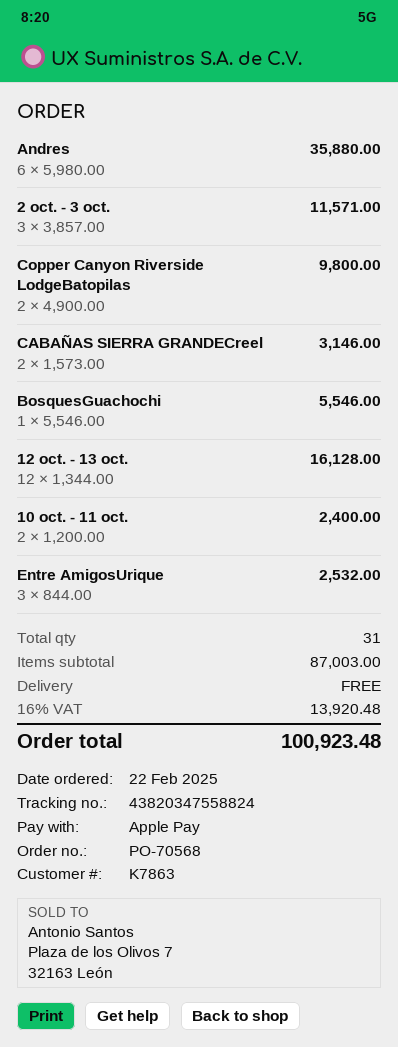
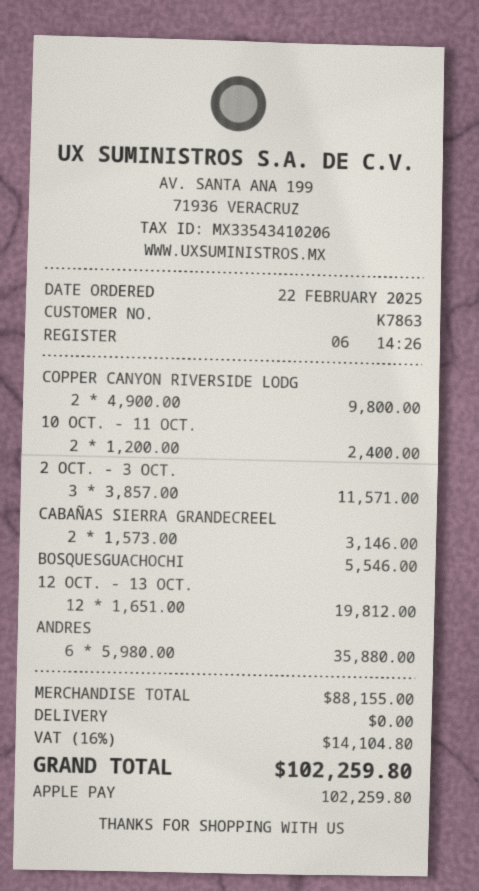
12 oct. - 13 oct.: 12 x 1344.00 = 16128.00 -> 12 x 1651.00 = 19812.00
Entre AmigosUrique: 3 x 844.00 = 2532.00 -> none
subtotal: 87003.00 -> 88155.00
tax: 16% = 13920.48 -> 16% = 14104.80
total: 100923.48 -> 102259.80

